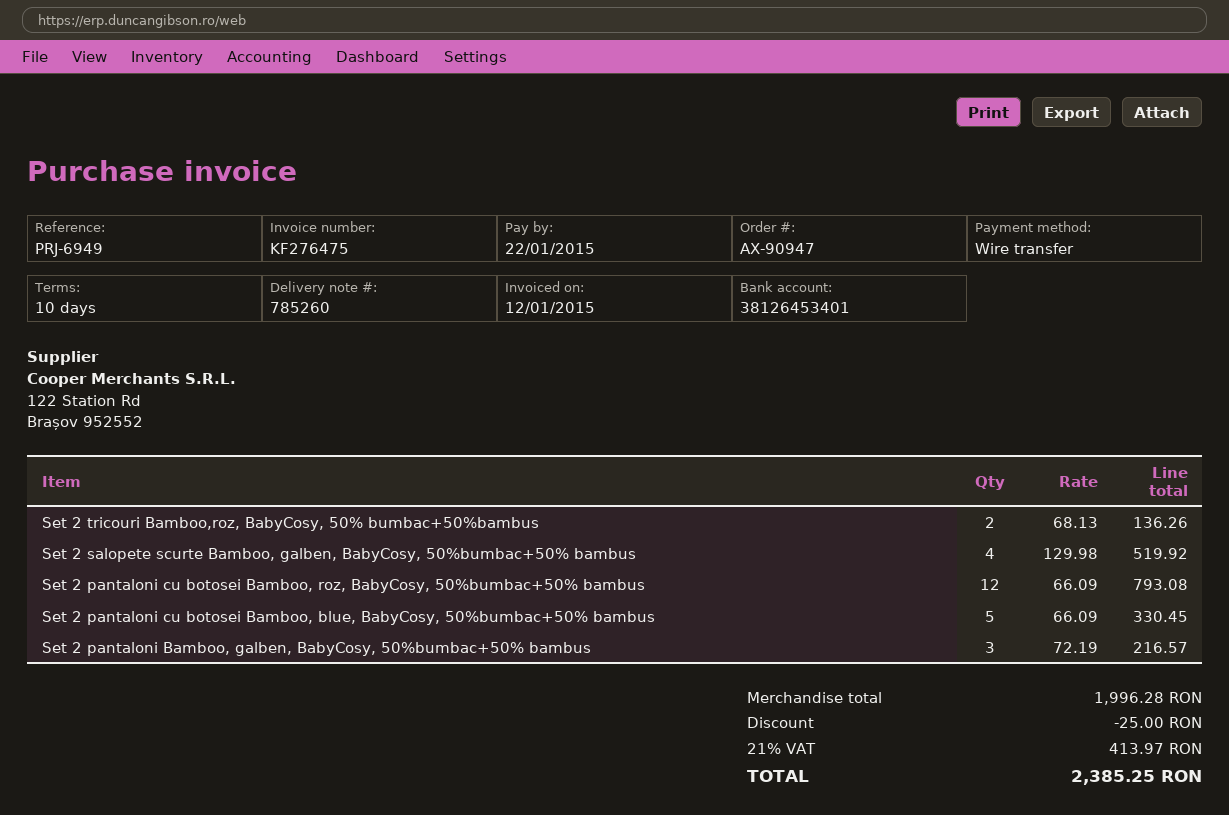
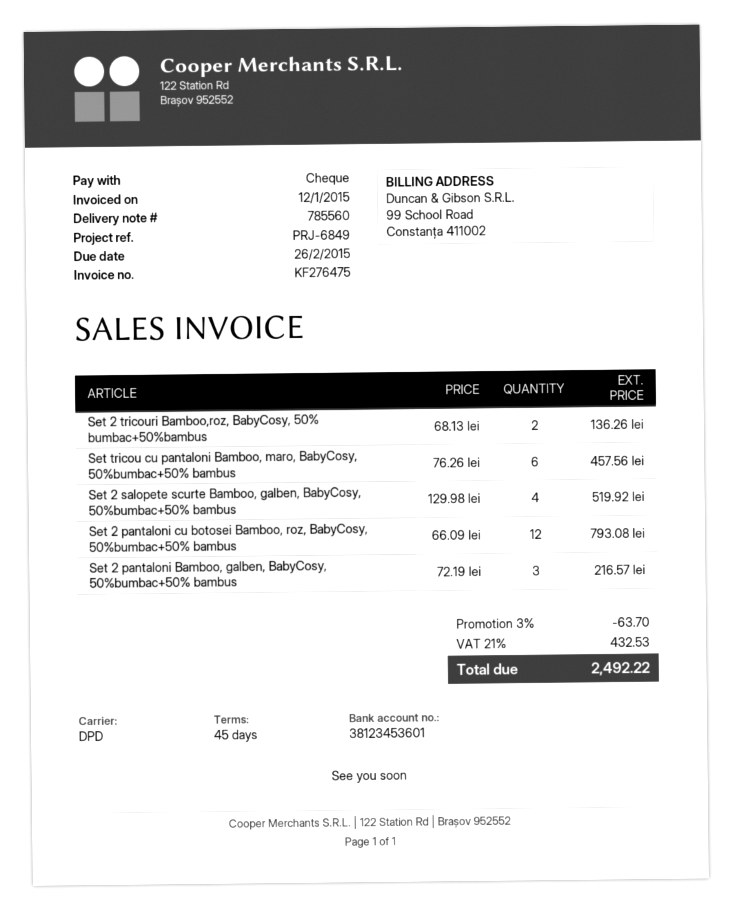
delivery note number: 785260 -> 785560
payment terms: 10 days -> 45 days
due date: 2015-01-22 -> 2015-02-26
reference: PRJ-6949 -> PRJ-6849
payment method: bank transfer -> cheque
bank account: 38126453401 -> 38123453601
Set 2 pantaloni cu botosei Bamboo, blue, BabyCosy, 50%bumbac+50% bambus: 5 x 66.09 = 330.45 -> none
Set tricou cu pantaloni Bamboo, maro, BabyCosy, 50%bumbac+50% bambus: none -> 6 x 76.26 = 457.56
discount: 25.00 -> 63.70
tax: 21% = 413.97 -> 21% = 432.53
total: 2385.25 -> 2492.22

